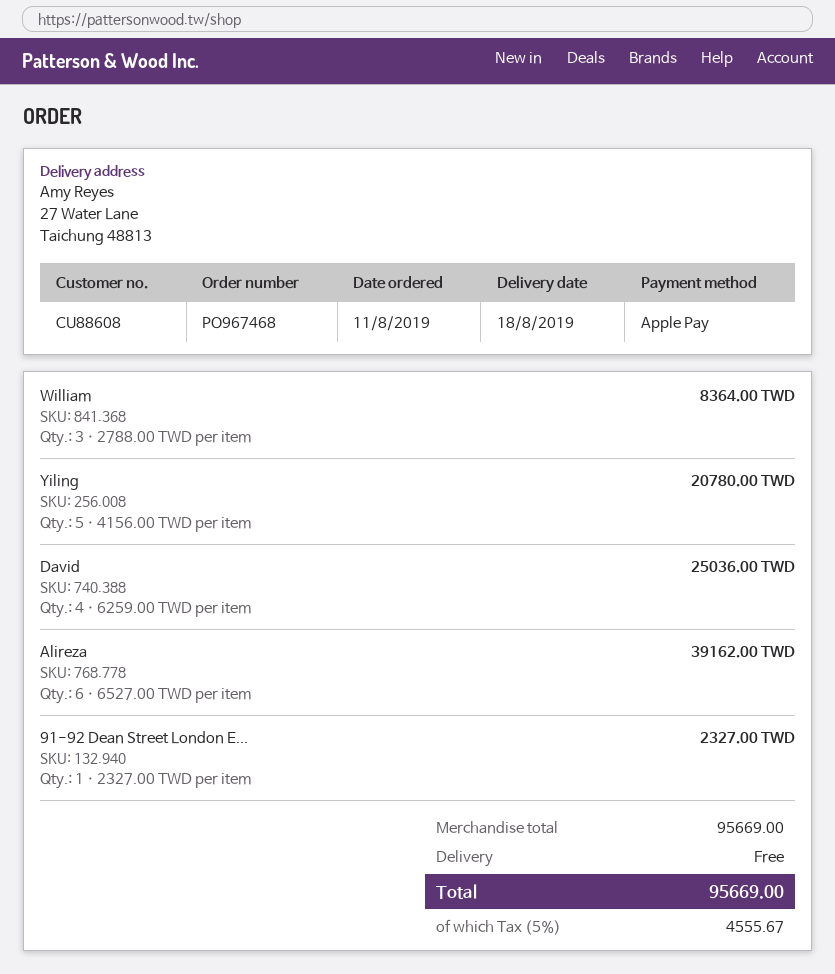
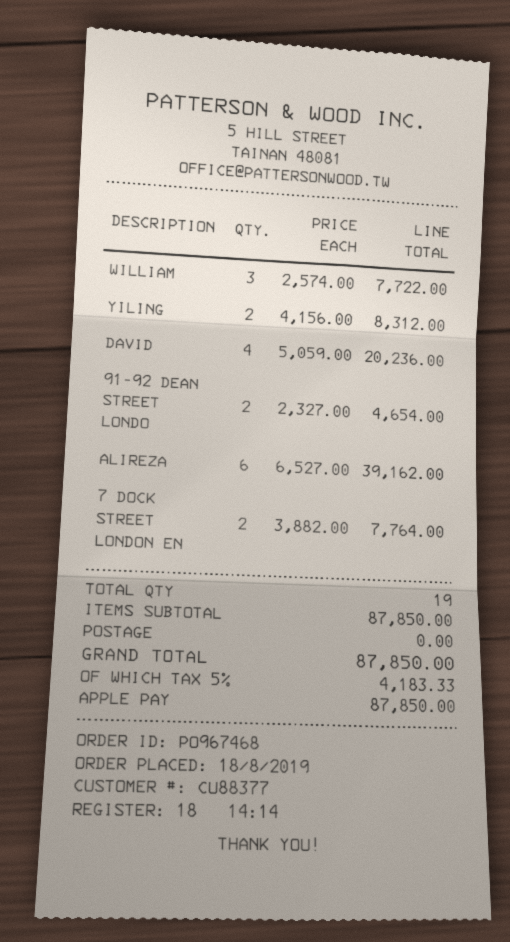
order date: 2019-08-11 -> 2019-08-18
customer number: CU88608 -> CU88377
William: 3 x 2788.00 = 8364.00 -> 3 x 2574.00 = 7722.00
Yiling: 5 x 4156.00 = 20780.00 -> 2 x 4156.00 = 8312.00
David: 4 x 6259.00 = 25036.00 -> 4 x 5059.00 = 20236.00
91-92 Dean Street London E...: 1 x 2327.00 = 2327.00 -> 2 x 2327.00 = 4654.00
7 DOCK STREET LONDON EN: none -> 2 x 3882.00 = 7764.00
subtotal: 95669.00 -> 87850.00
tax: 5% = 4555.67 -> 5% = 4183.33
total: 95669.00 -> 87850.00

